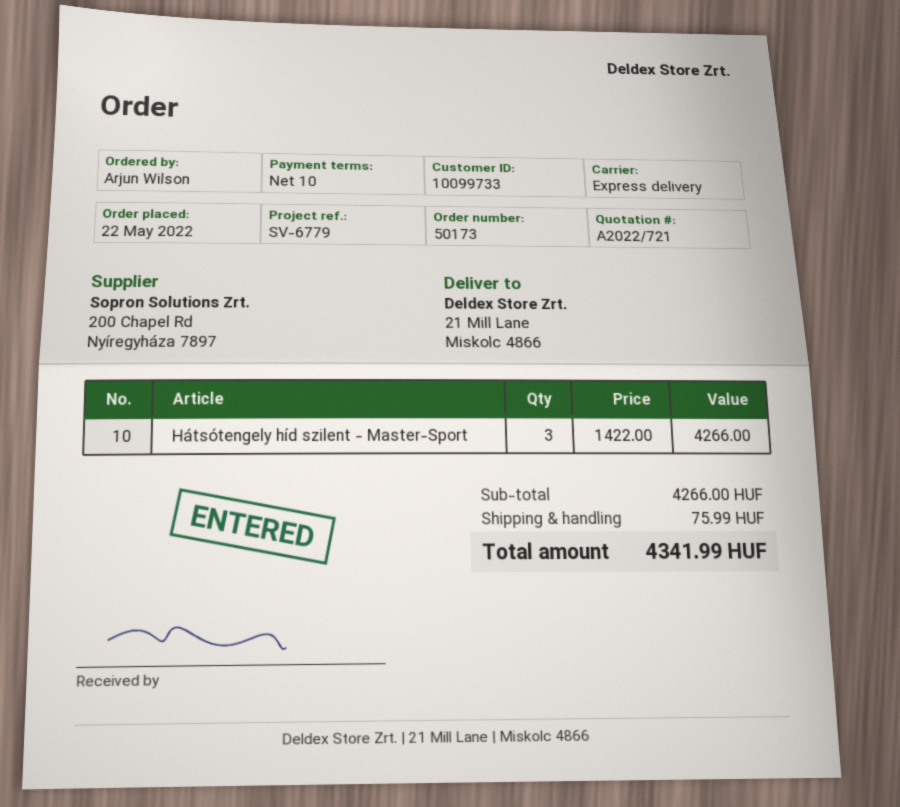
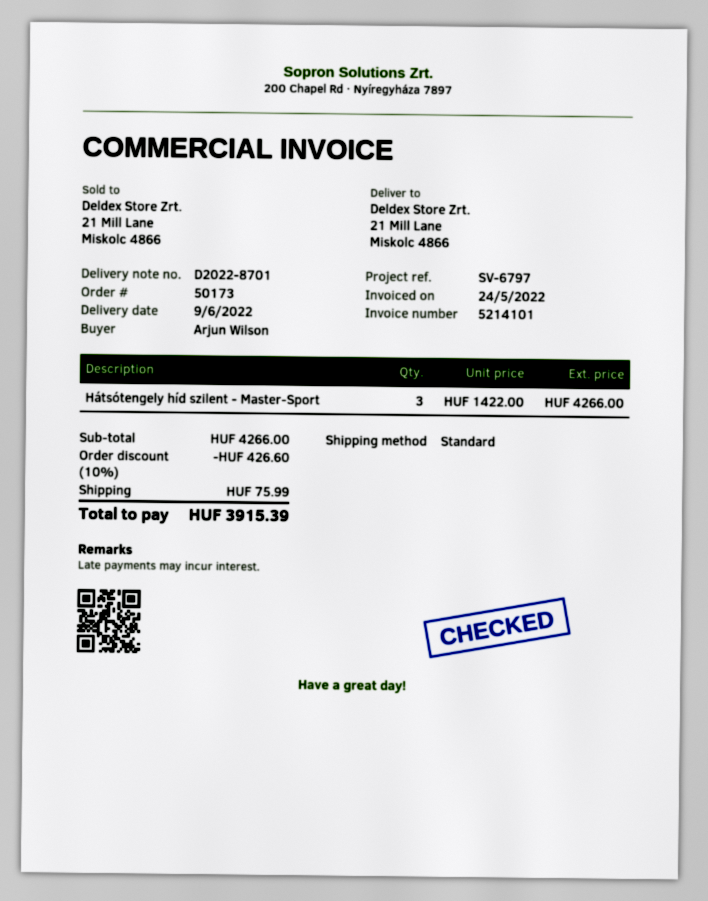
reference: SV-6779 -> SV-6797
shipping method: express -> standard
discount: none -> 10% = 426.60
total: 4341.99 -> 3915.39

